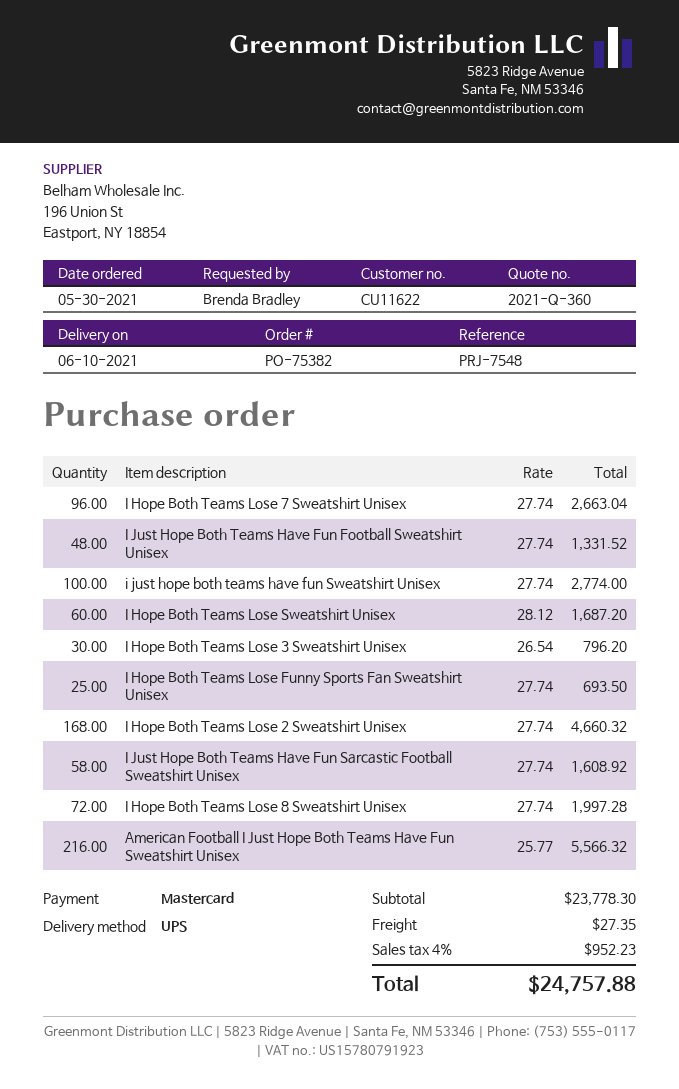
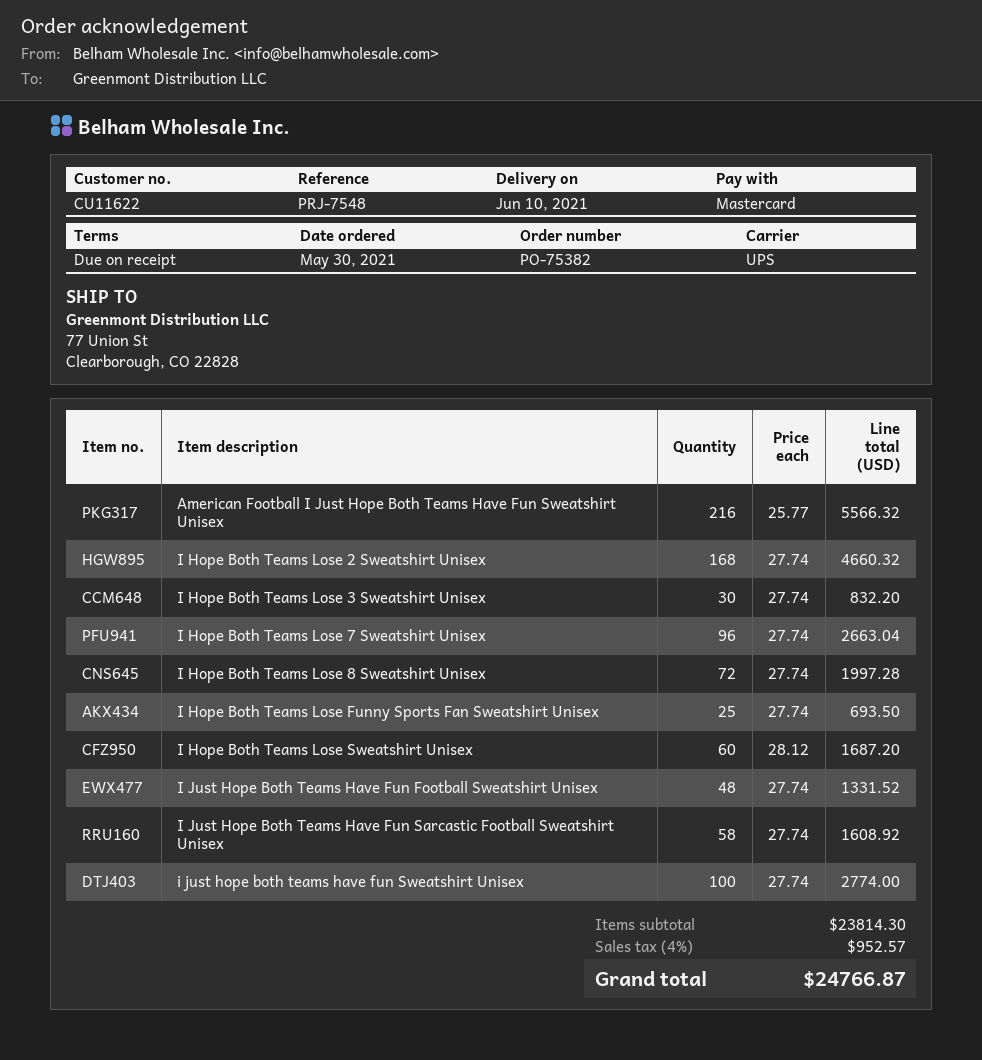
I Hope Both Teams Lose 3 Sweatshirt Unisex: 30 x 26.54 = 796.20 -> 30 x 27.74 = 832.20
subtotal: 23778.30 -> 23814.30
shipping: 27.35 -> none
tax: 4% = 952.23 -> 4% = 952.57
total: 24757.88 -> 24766.87

